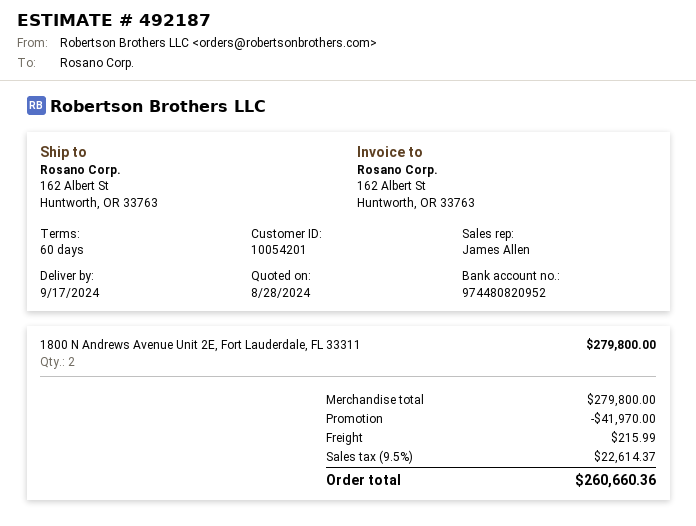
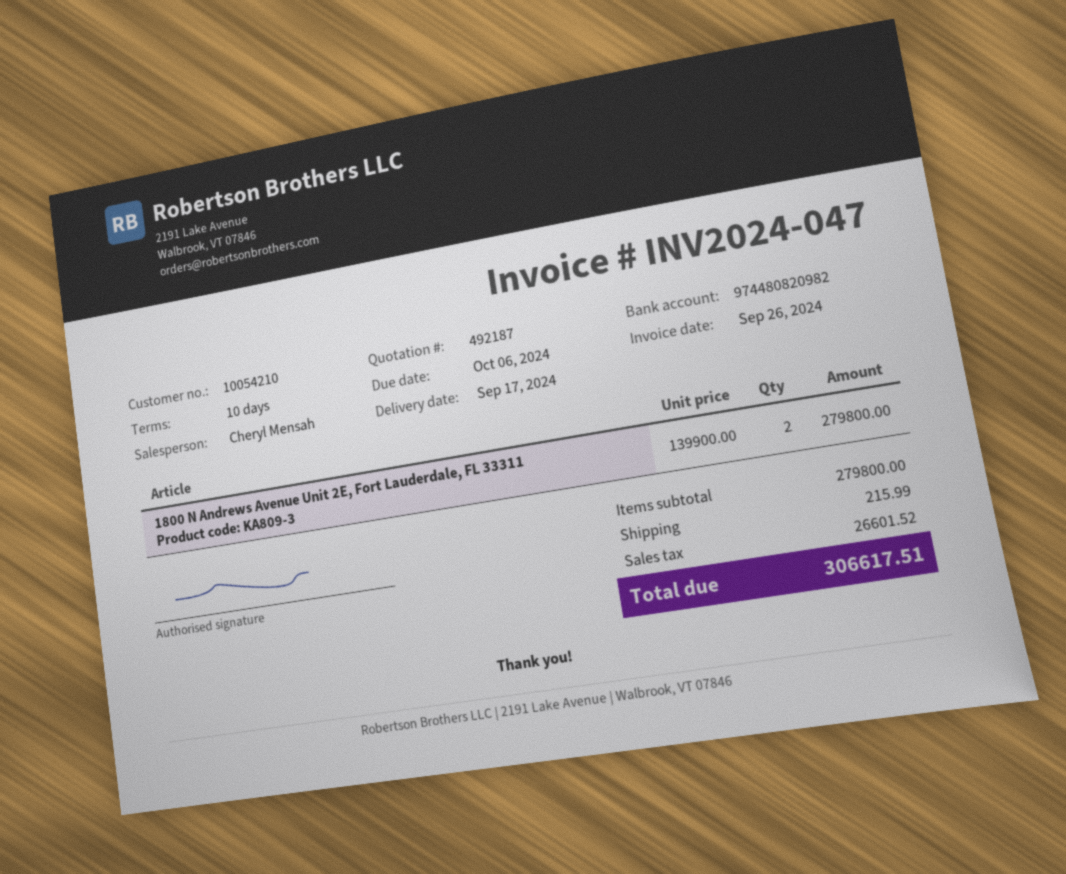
payment terms: 60 days -> 10 days
customer number: 10054201 -> 10054210
sales rep: James Allen -> Cheryl Mensah
bank account: 974480820952 -> 974480820982
discount: 41970.00 -> none
tax: 22614.37 -> 26601.52
total: 260660.36 -> 306617.51

